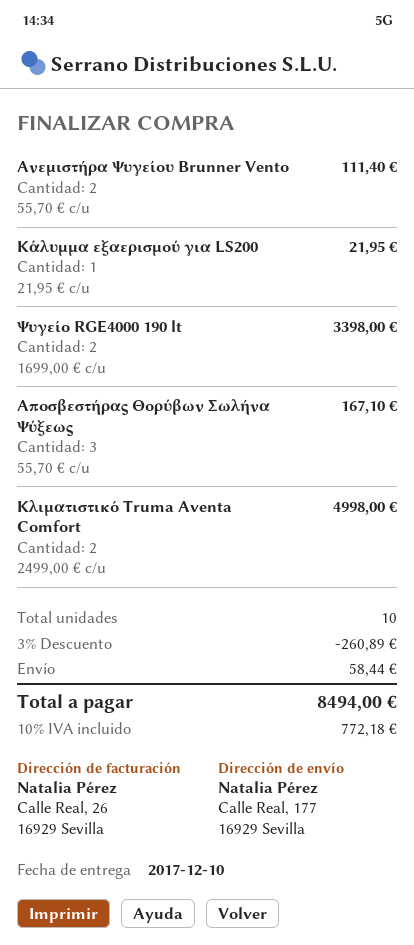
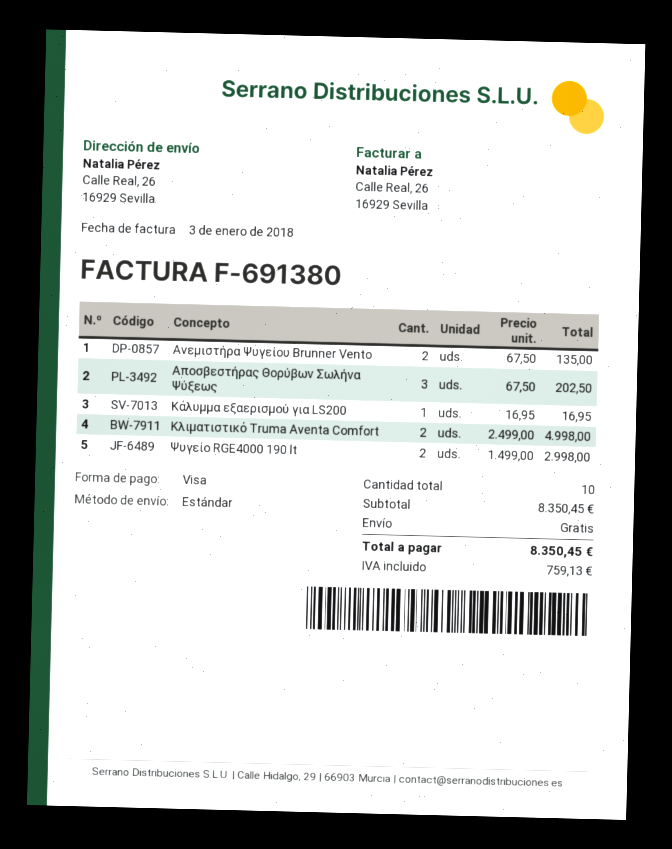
ship to: Calle Real, 177, 16929 Sevilla -> Calle Real, 26, 16929 Sevilla
Ανεμιστήρα Ψυγείου Brunner Vento: 2 x 55.70 = 111.40 -> 2 x 67.50 = 135.00
Κάλυμμα εξαερισμού για LS200: 1 x 21.95 = 21.95 -> 1 x 16.95 = 16.95
Ψυγείο RGE4000 190 lt: 2 x 1699.00 = 3398.00 -> 2 x 1499.00 = 2998.00
Αποσβεστήρας Θορύβων Σωλήνα Ψύξεως: 3 x 55.70 = 167.10 -> 3 x 67.50 = 202.50
discount: 3% = 260.89 -> none
shipping: 58.44 -> 0.00
tax: 772.18 -> 759.13
total: 8494.00 -> 8350.45

